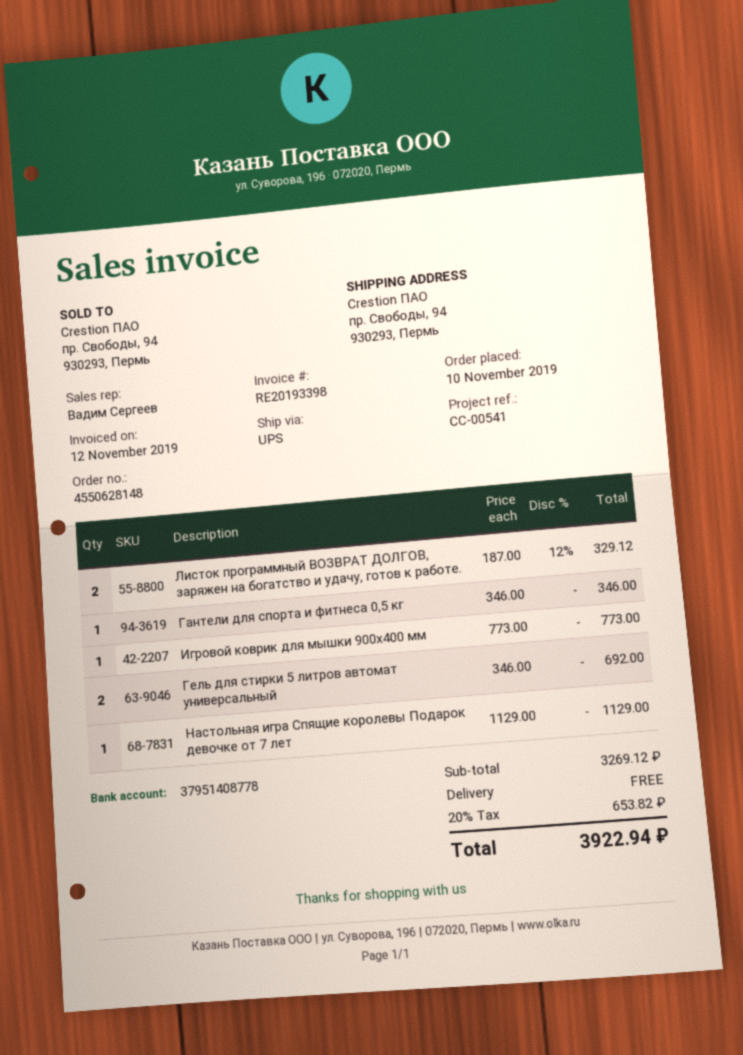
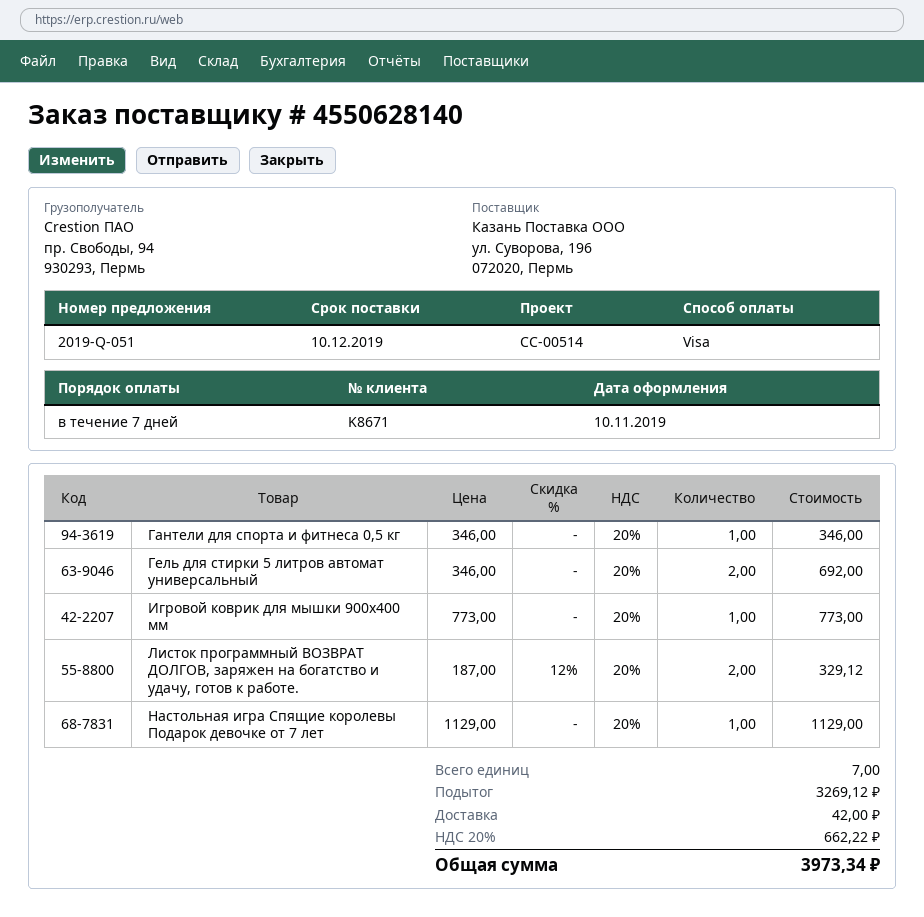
order number: 4550628148 -> 4550628140
reference: CC-00541 -> CC-00514
shipping: 0.00 -> 42.00
tax: 20% = 653.82 -> 20% = 662.22
total: 3922.94 -> 3973.34

